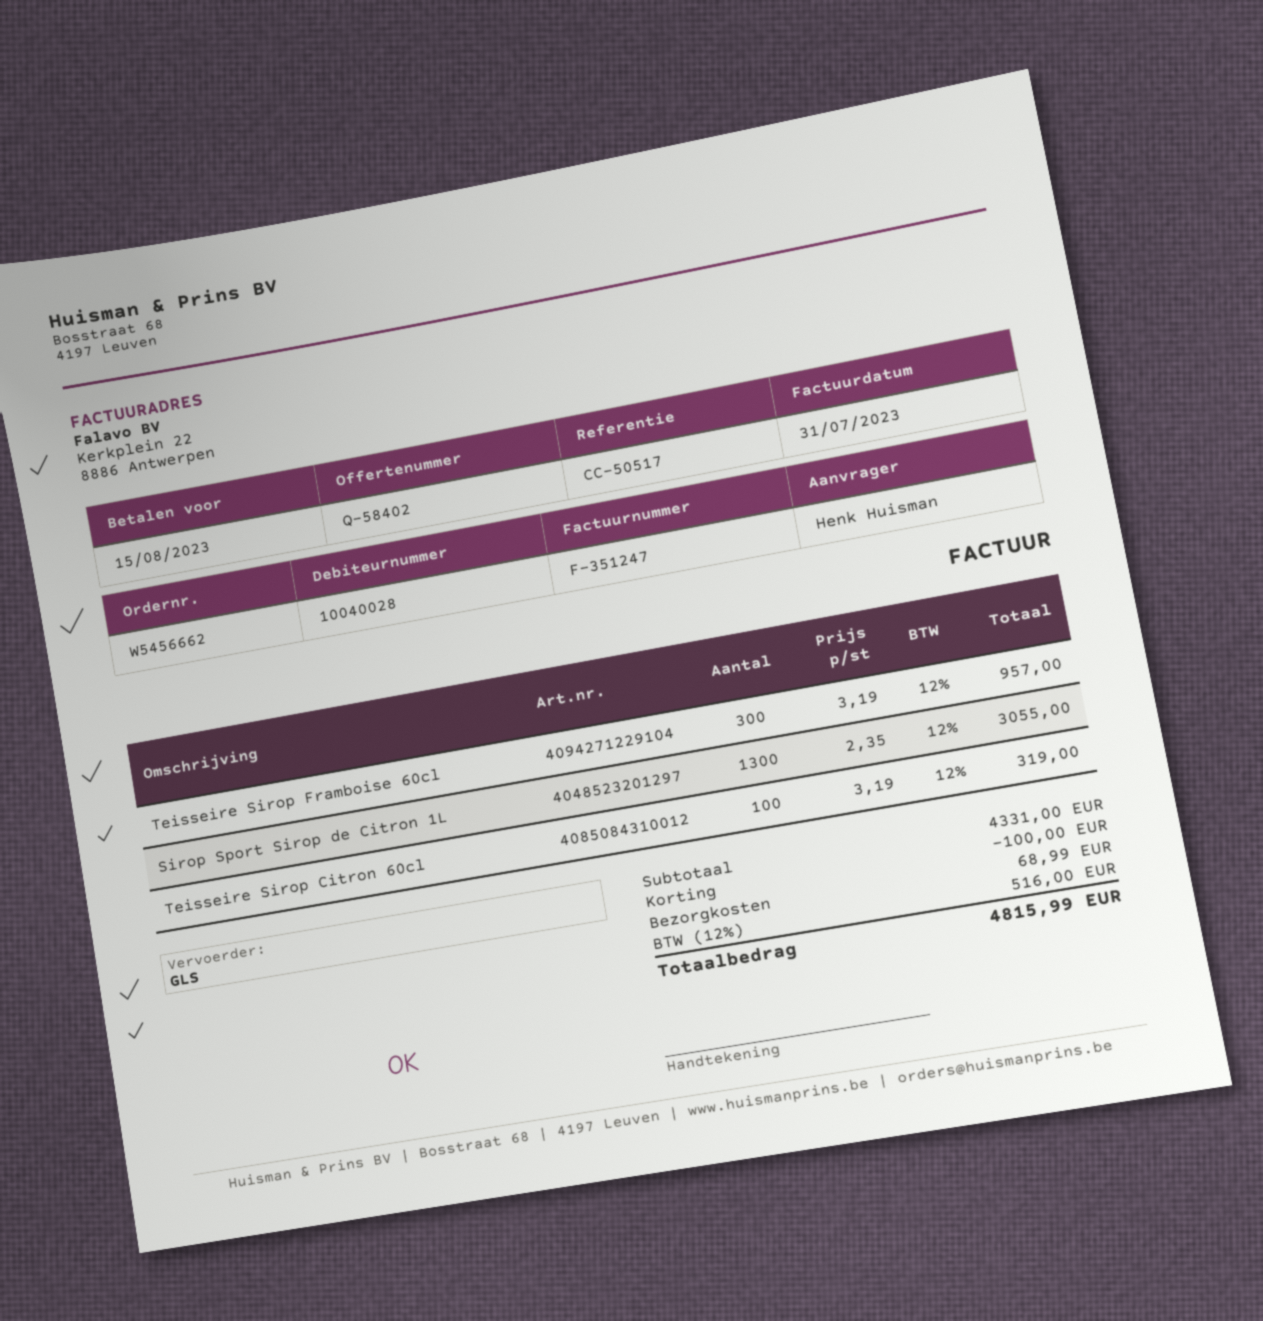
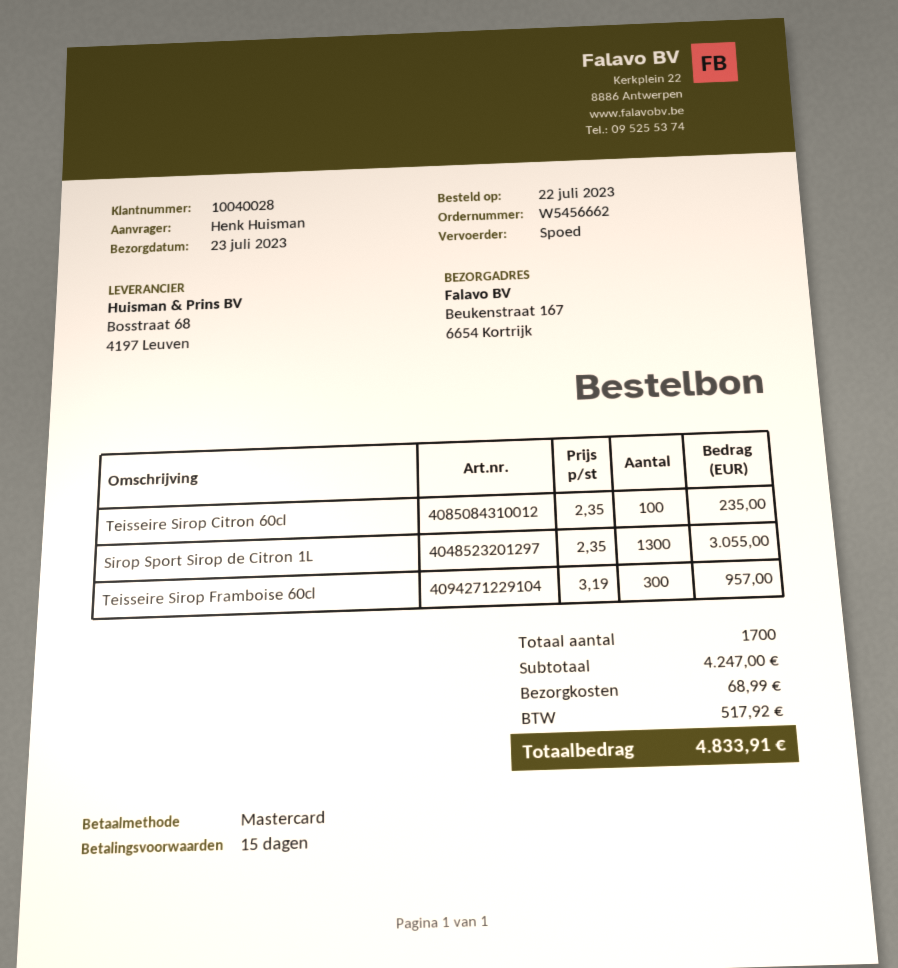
shipping method: GLS -> express
Teisseire Sirop Citron 60cl: 100 x 3.19 = 319.00 -> 100 x 2.35 = 235.00
subtotal: 4331.00 -> 4247.00
discount: 100.00 -> none
tax: 516.00 -> 517.92
total: 4815.99 -> 4833.91

